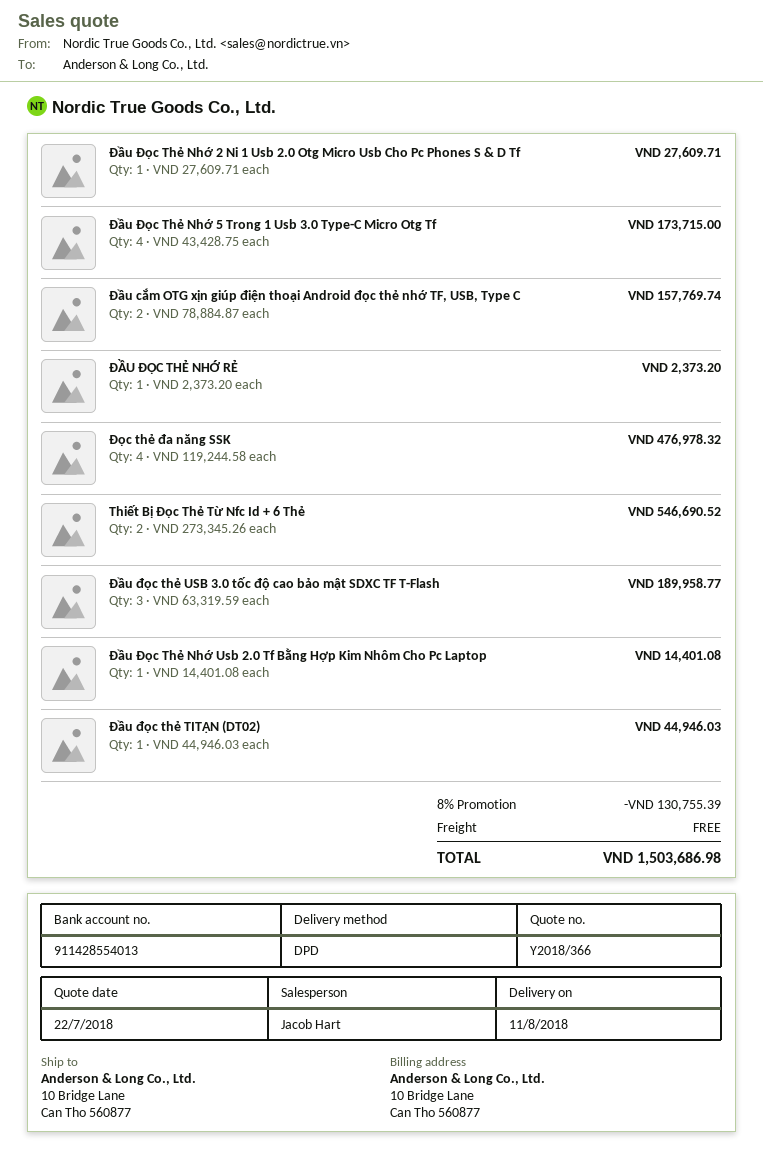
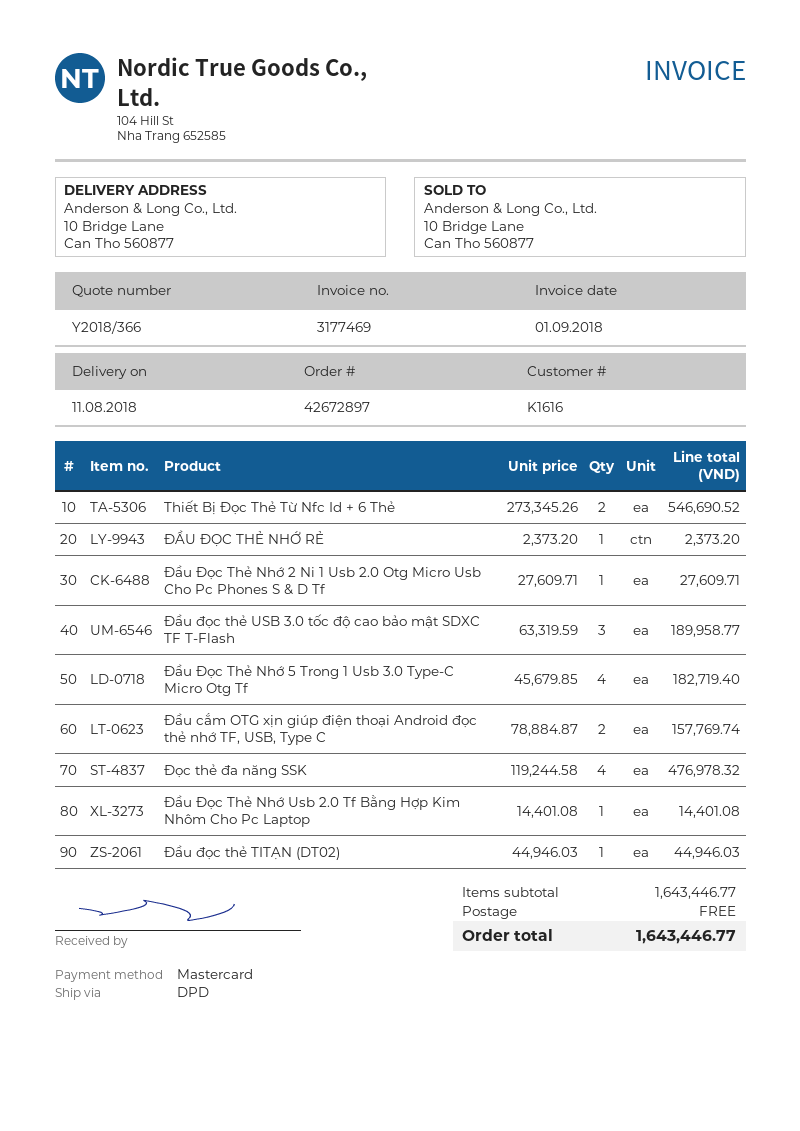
Đầu Đọc Thẻ Nhớ 5 Trong 1 Usb 3.0 Type-C Micro Otg Tf: 4 x 43428.75 = 173715.00 -> 4 x 45679.85 = 182719.40
discount: 8% = 130755.39 -> none
total: 1503686.98 -> 1643446.77

